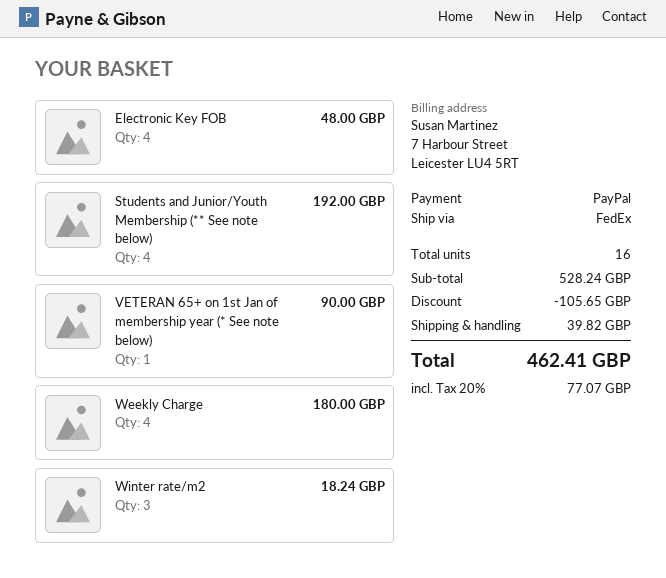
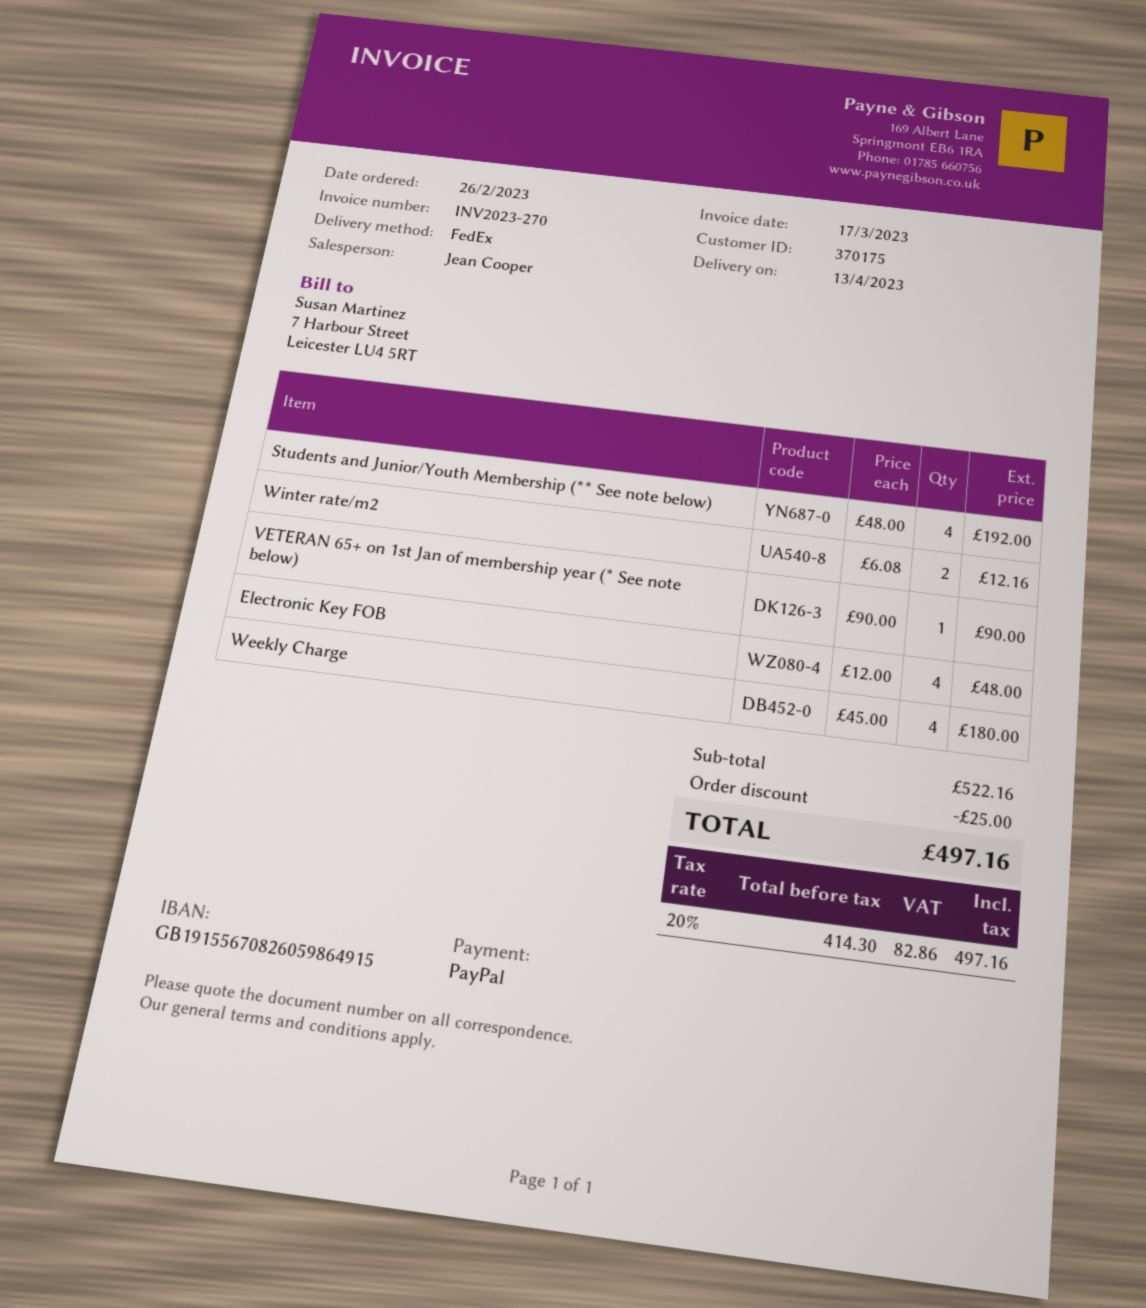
Winter rate/m2: 3 for 18.24 -> 2 for 12.16
subtotal: 528.24 -> 522.16
discount: 105.65 -> 25.00
shipping: 39.82 -> none
tax: 20% = 77.07 -> 20% = 82.86
total: 462.41 -> 497.16

